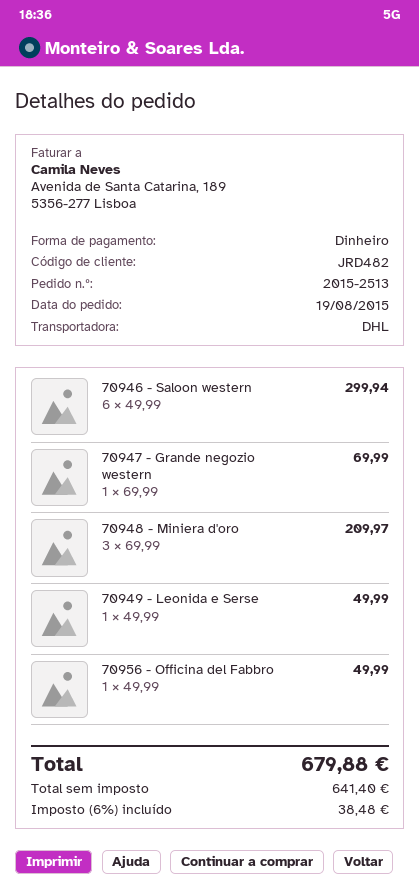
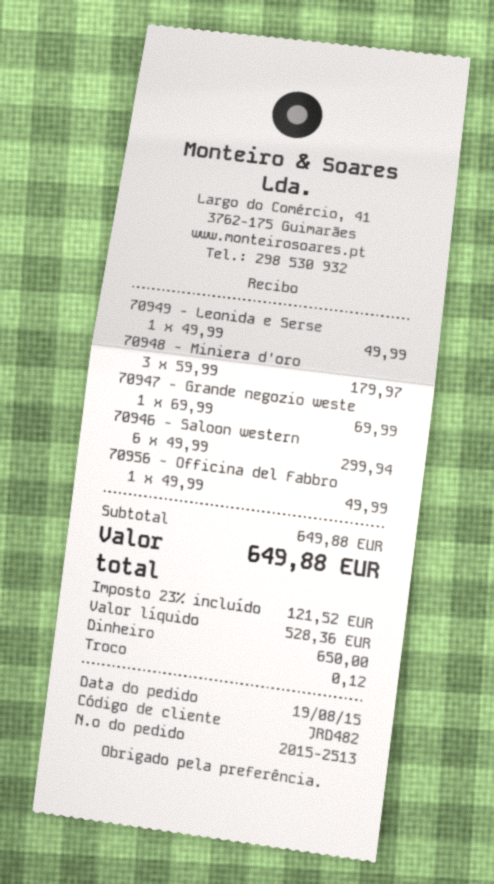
70948 - Miniera d'oro: 3 x 69.99 = 209.97 -> 3 x 59.99 = 179.97
net: 641.40 -> 528.36
tax: 6% = 38.48 -> 23% = 121.52
total: 679.88 -> 649.88

